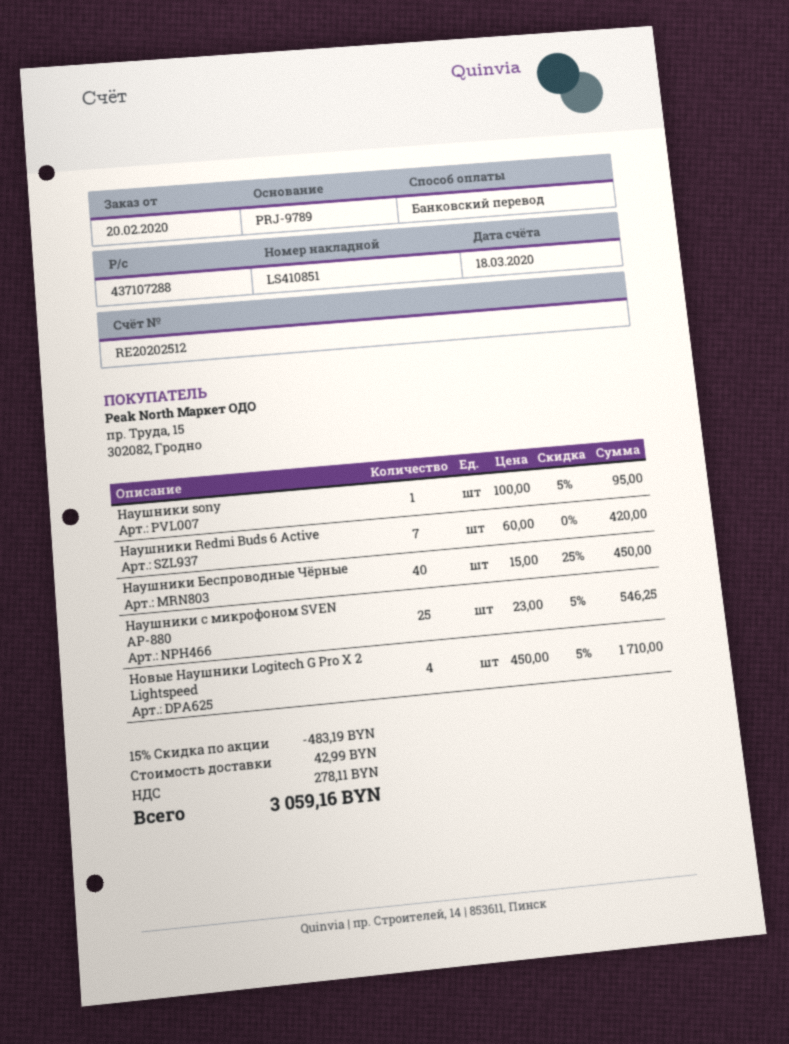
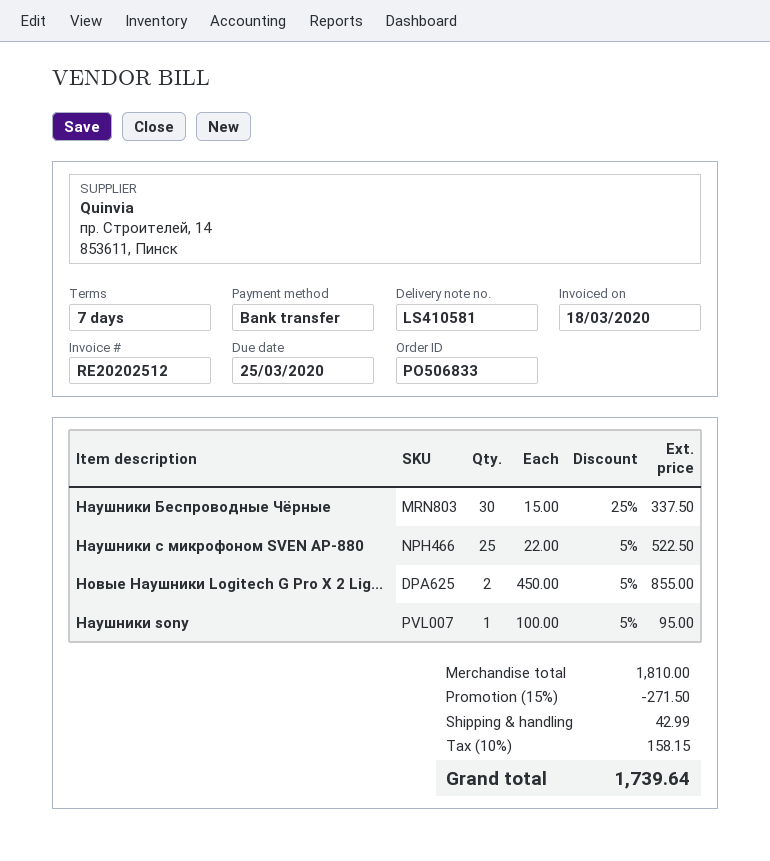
delivery note number: LS410851 -> LS410581
Наушники Redmi Buds 6 Active: 7 x 60.00 = 420.00 -> none
Наушники Беспроводные Чёрные: 40 x 15.00 - 25% = 450.00 -> 30 x 15.00 - 25% = 337.50
Наушники с микрофоном SVEN AP-880: 25 x 23.00 - 5% = 546.25 -> 25 x 22.00 - 5% = 522.50
Новые Наушники Logitech G Pro X 2 Lightspeed: 4 x 450.00 - 5% = 1710.00 -> 2 x 450.00 - 5% = 855.00
discount: 15% = 483.19 -> 15% = 271.50
tax: 278.11 -> 158.15
total: 3059.16 -> 1739.64

